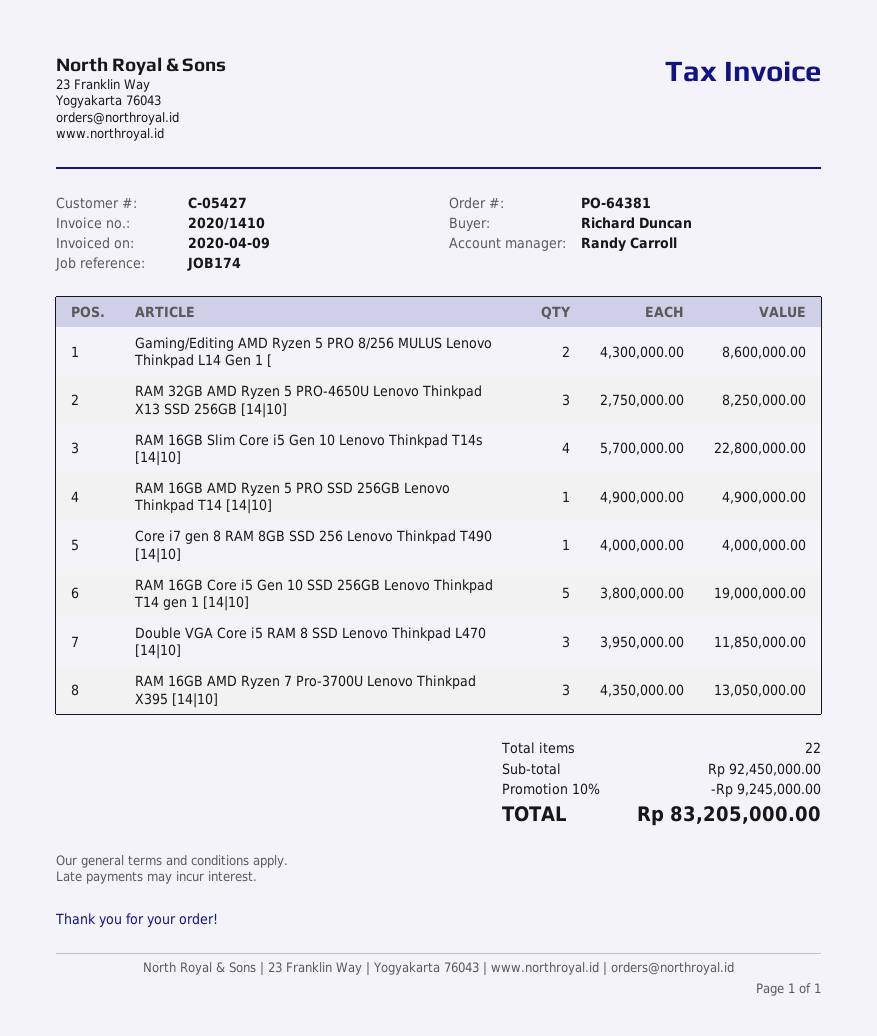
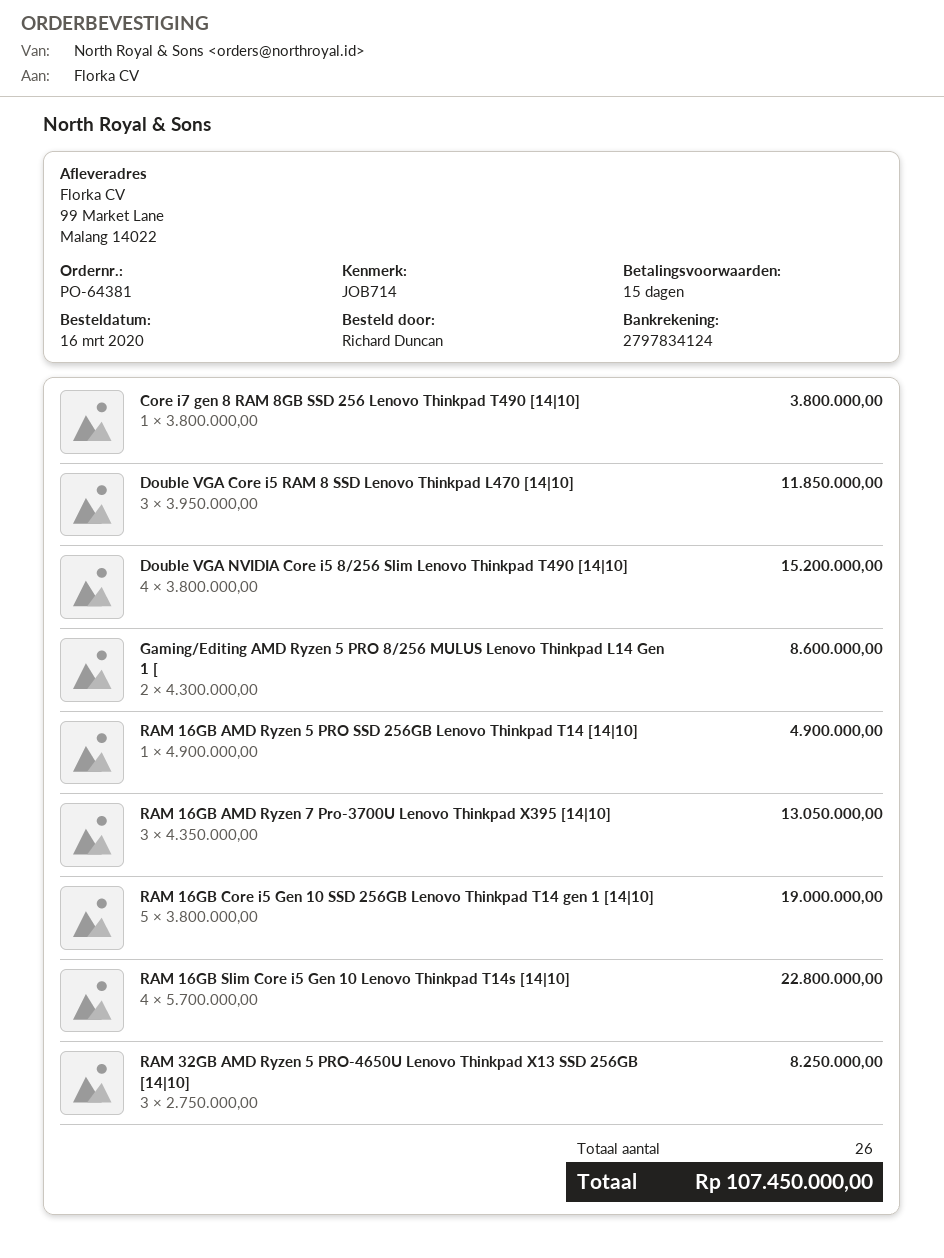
reference: JOB174 -> JOB714
Core i7 gen 8 RAM 8GB SSD 256 Lenovo Thinkpad T490 [14|10]: 1 x 4000000.00 = 4000000.00 -> 1 x 3800000.00 = 3800000.00
Double VGA NVIDIA Core i5 8/256 Slim Lenovo Thinkpad T490 [14|10]: none -> 4 x 3800000.00 = 15200000.00
total quantity: 22 -> 26
discount: 10% = 9245000.00 -> none
total: 83205000.00 -> 107450000.00

